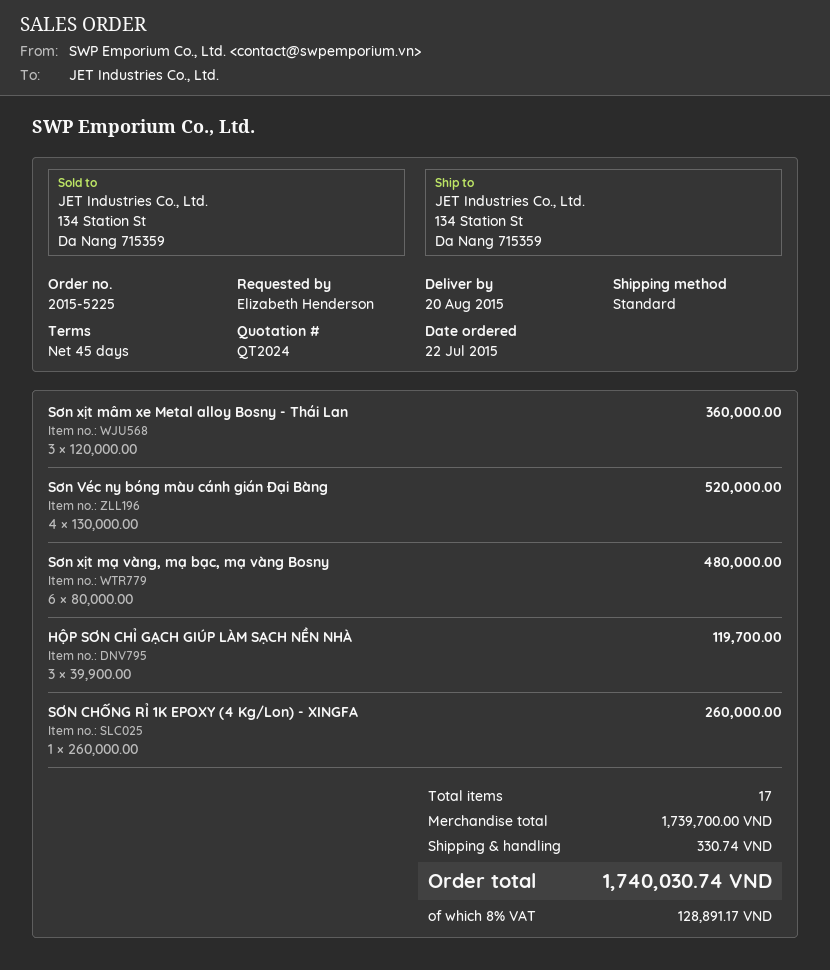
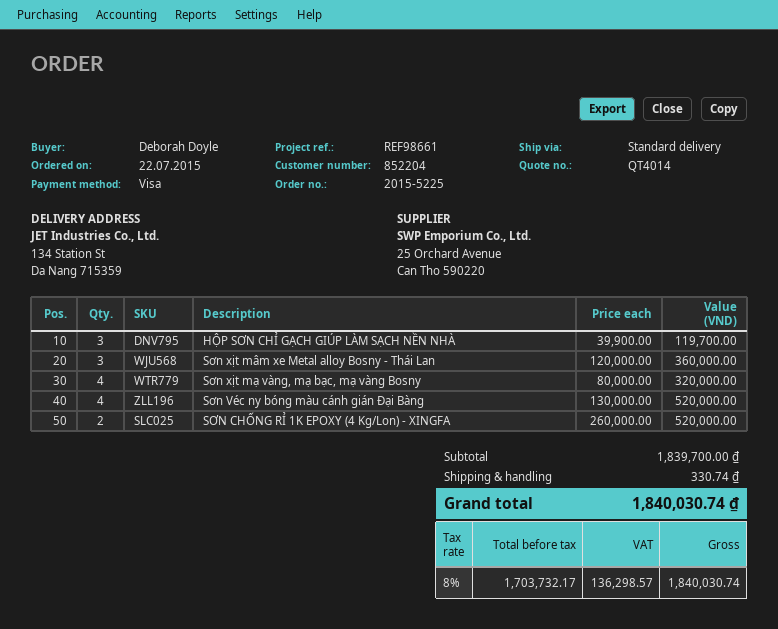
quote number: QT2024 -> QT4014
ordered by: Elizabeth Henderson -> Deborah Doyle
Sơn xịt mạ vàng, mạ bạc, mạ vàng Bosny: 6 x 80000.00 = 480000.00 -> 4 x 80000.00 = 320000.00
SƠN CHỐNG RỈ 1K EPOXY (4 Kg/Lon) - XINGFA: 1 x 260000.00 = 260000.00 -> 2 x 260000.00 = 520000.00
subtotal: 1739700.00 -> 1839700.00
tax: 8% = 128891.17 -> 8% = 136298.57
total: 1740030.74 -> 1840030.74

